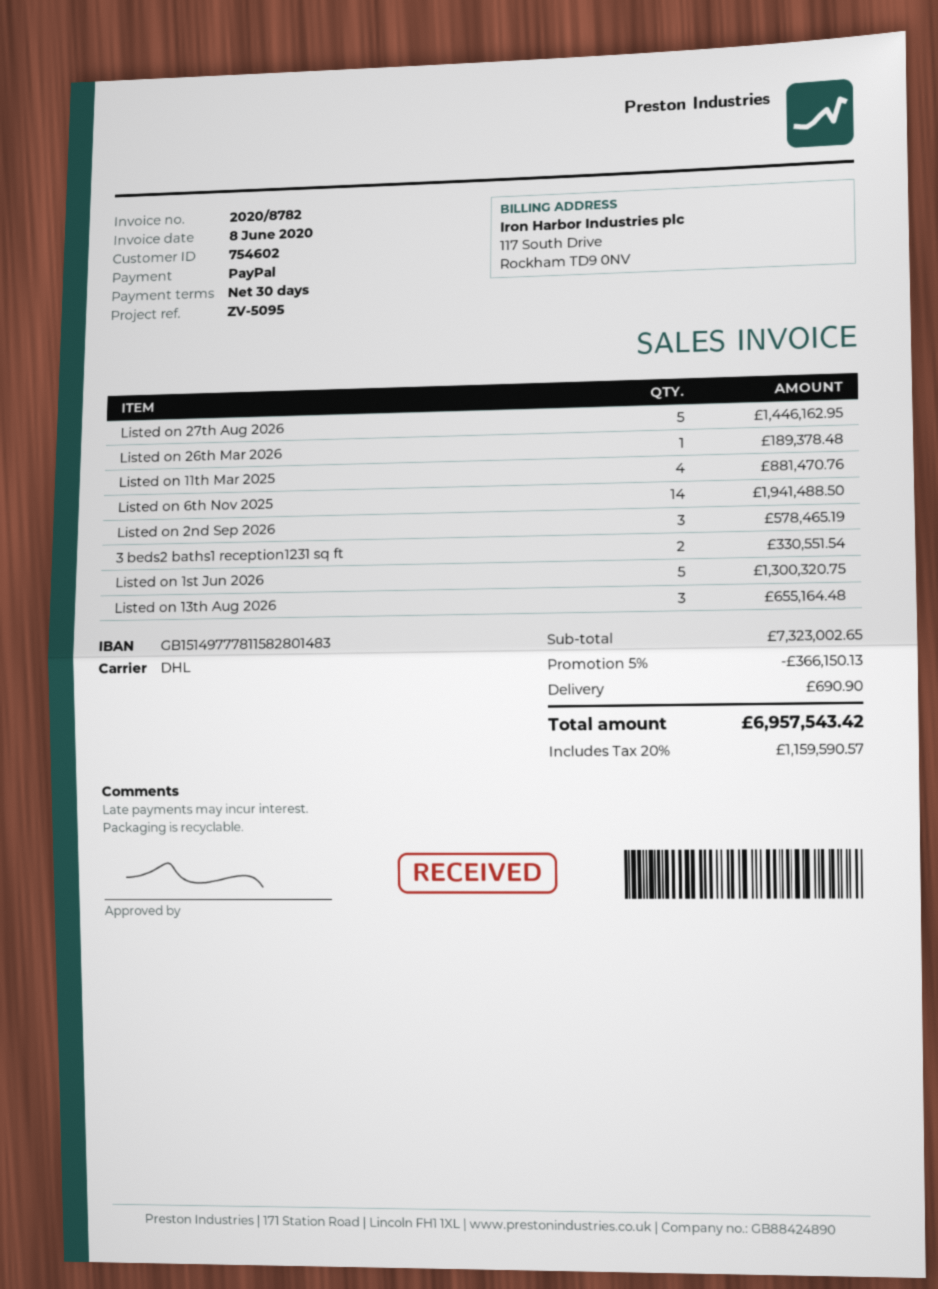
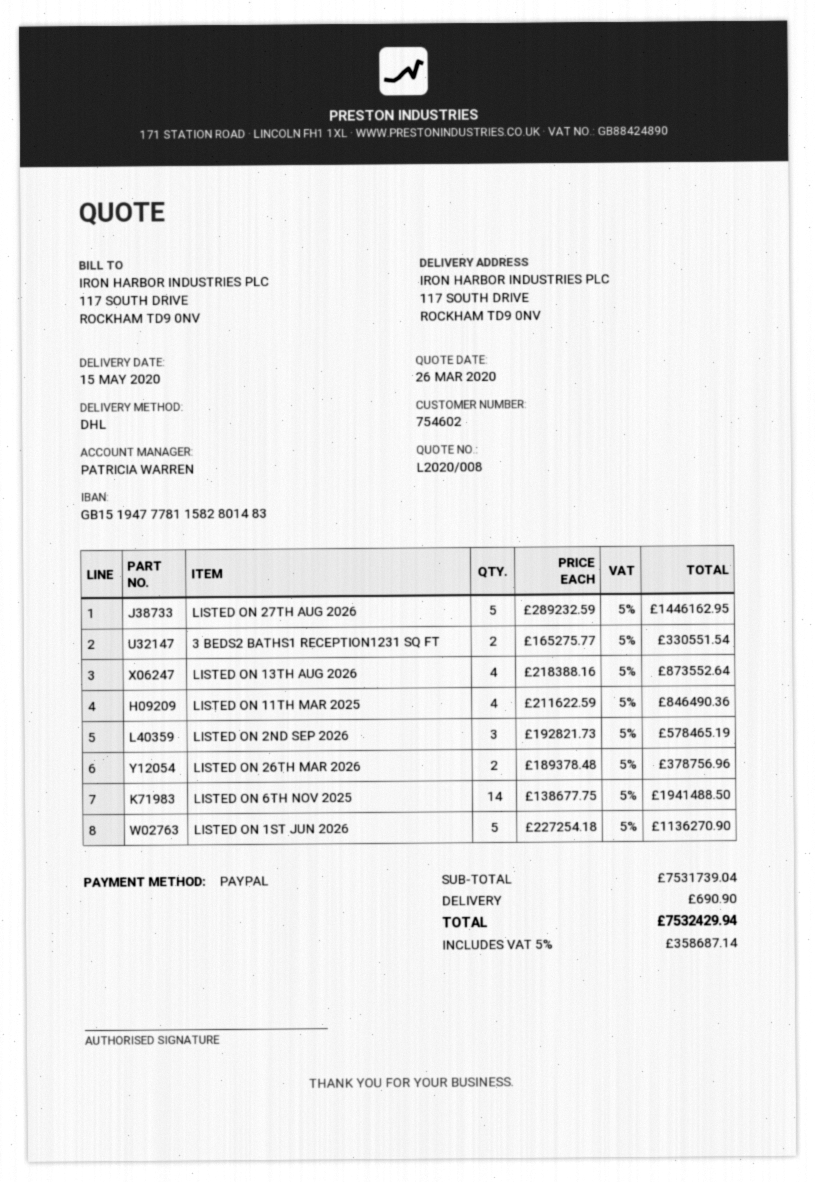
bank account: GB15149777811582801483 -> GB15194777811582801483
Listed on 26th Mar 2026: 1 for 189378.48 -> 2 for 378756.96
Listed on 11th Mar 2025: 4 for 881470.76 -> 4 for 846490.36
Listed on 1st Jun 2026: 5 for 1300320.75 -> 5 for 1136270.90
Listed on 13th Aug 2026: 3 for 655164.48 -> 4 for 873552.64
subtotal: 7323002.65 -> 7531739.04
discount: 5% = 366150.13 -> none
tax: 20% = 1159590.57 -> 5% = 358687.14
total: 6957543.42 -> 7532429.94

